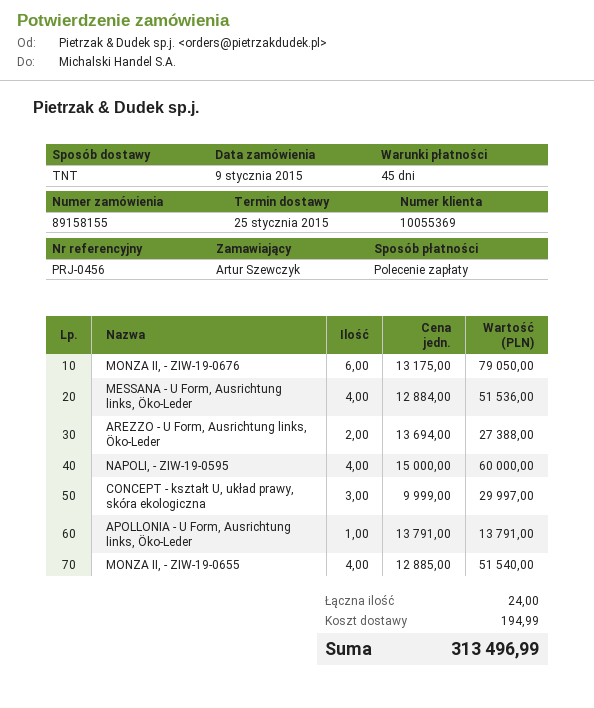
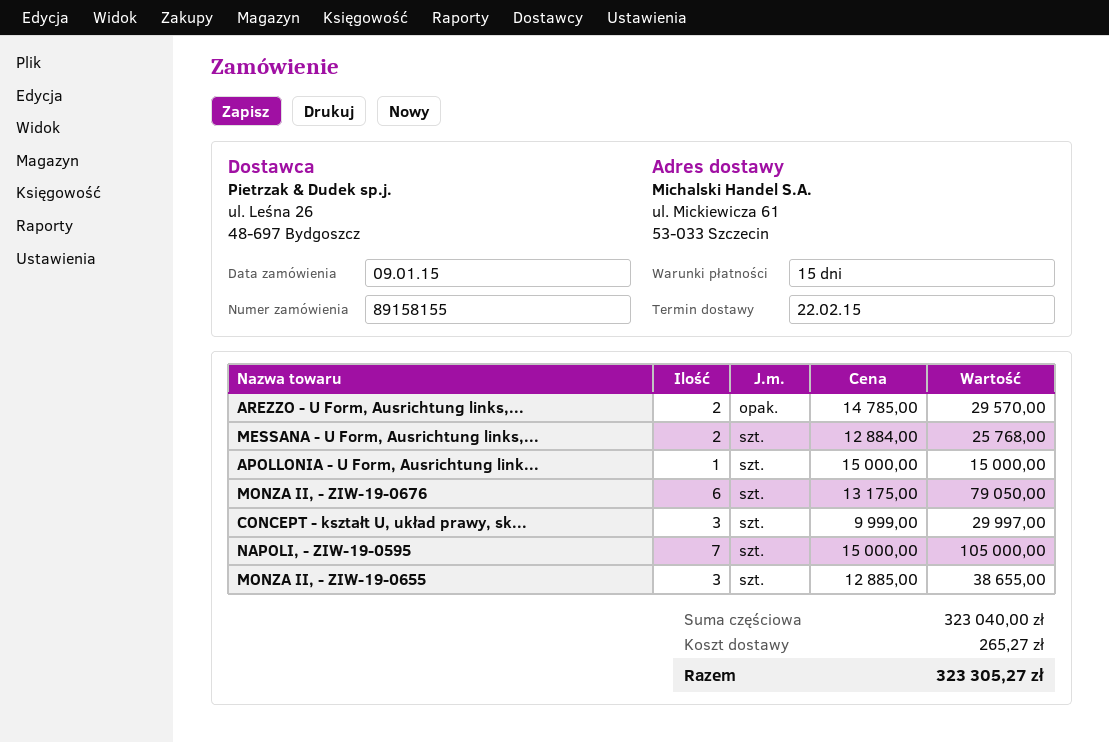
delivery date: 2015-01-25 -> 2015-02-22
payment terms: 45 days -> 15 days
MESSANA - U Form, Ausrichtung links, Öko-Leder: 4 x 12884.00 = 51536.00 -> 2 x 12884.00 = 25768.00
AREZZO - U Form, Ausrichtung links, Öko-Leder: 2 x 13694.00 = 27388.00 -> 2 x 14785.00 = 29570.00
NAPOLI, - ZIW-19-0595: 4 x 15000.00 = 60000.00 -> 7 x 15000.00 = 105000.00
APOLLONIA - U Form, Ausrichtung links, Öko-Leder: 1 x 13791.00 = 13791.00 -> 1 x 15000.00 = 15000.00
MONZA II, - ZIW-19-0655: 4 x 12885.00 = 51540.00 -> 3 x 12885.00 = 38655.00
shipping: 194.99 -> 265.27
total: 313496.99 -> 323305.27

